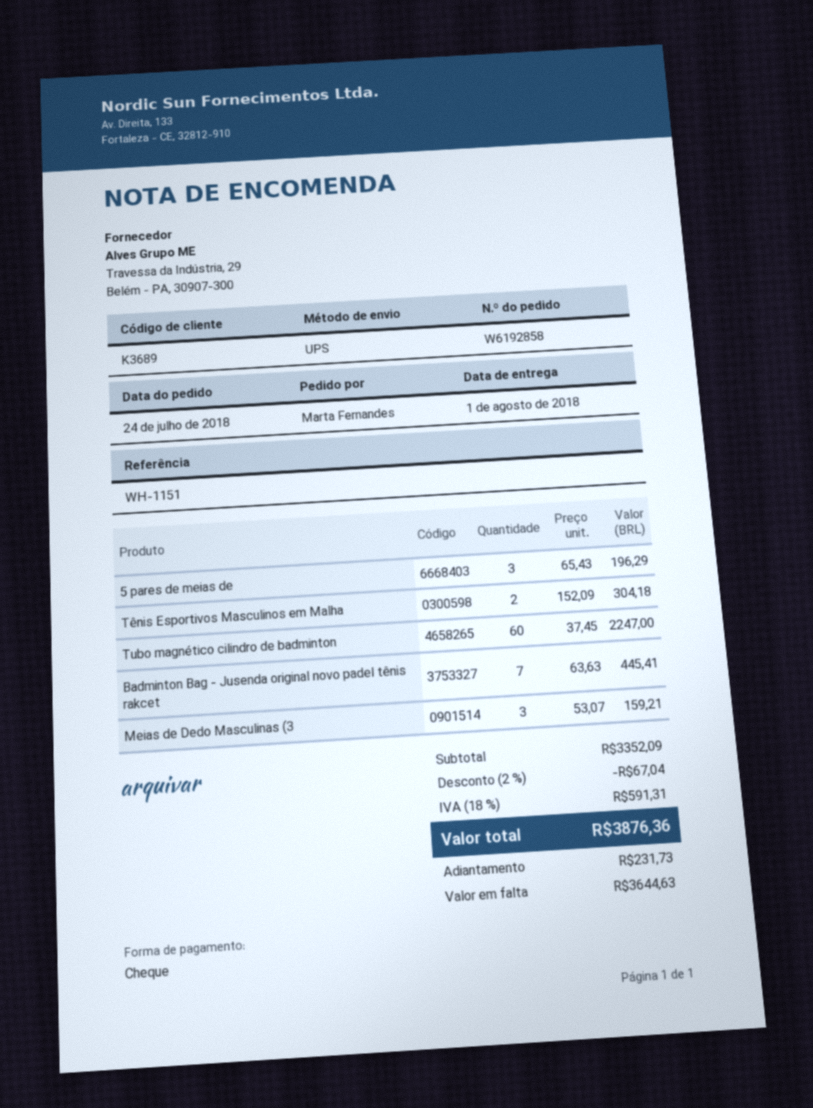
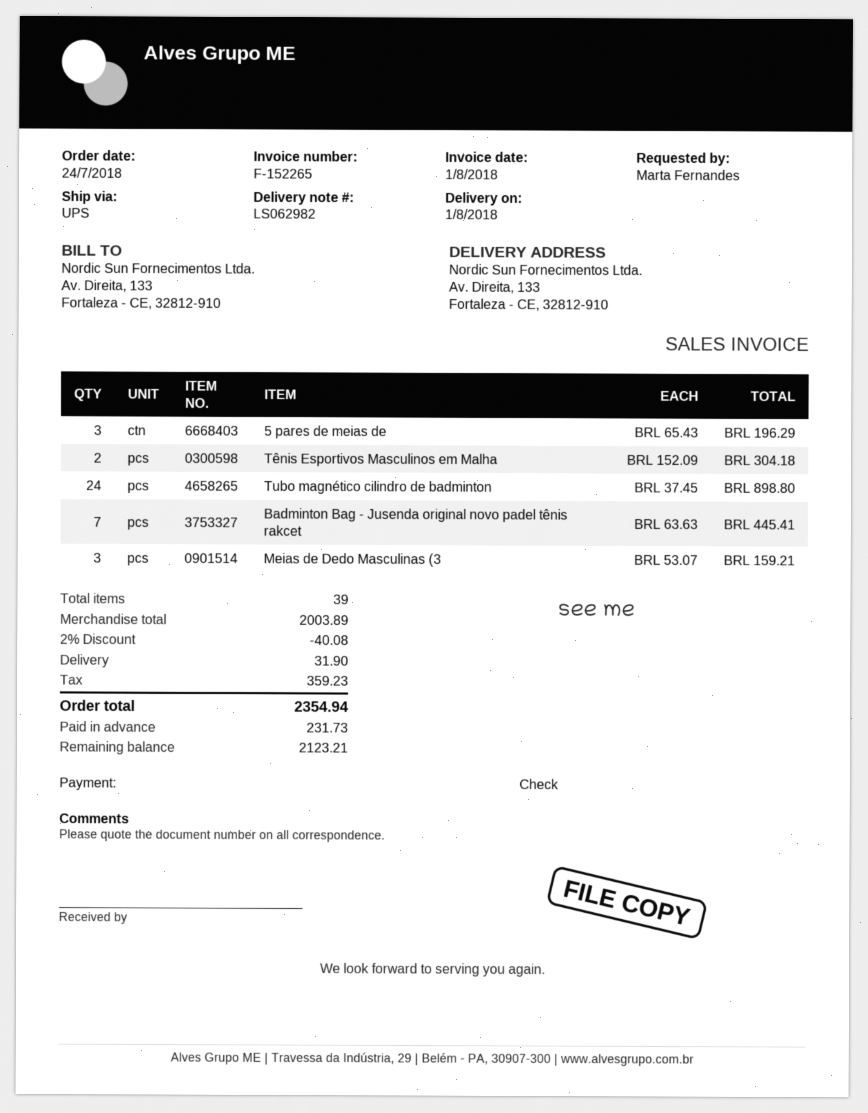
Tubo magnético cilindro de badminton: 60 x 37.45 = 2247.00 -> 24 x 37.45 = 898.80
subtotal: 3352.09 -> 2003.89
discount: 2% = 67.04 -> 2% = 40.08
shipping: none -> 31.90
tax: 591.31 -> 359.23
total: 3876.36 -> 2354.94
balance: 3644.63 -> 2123.21

